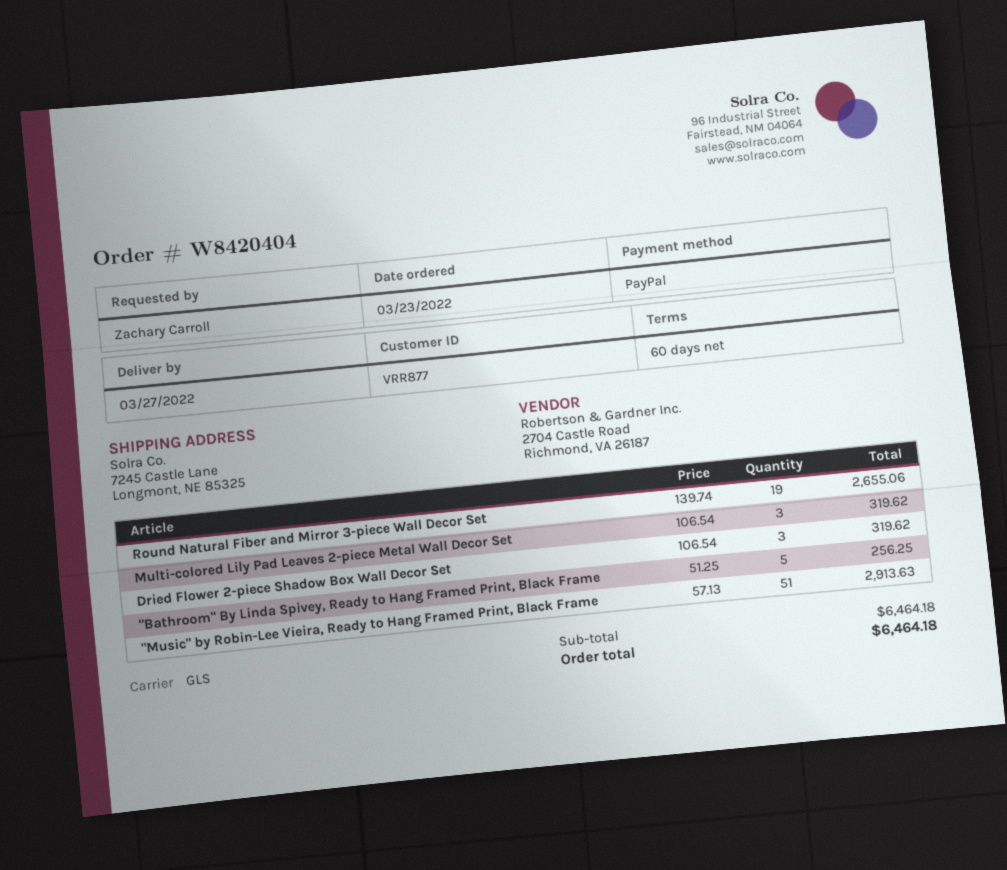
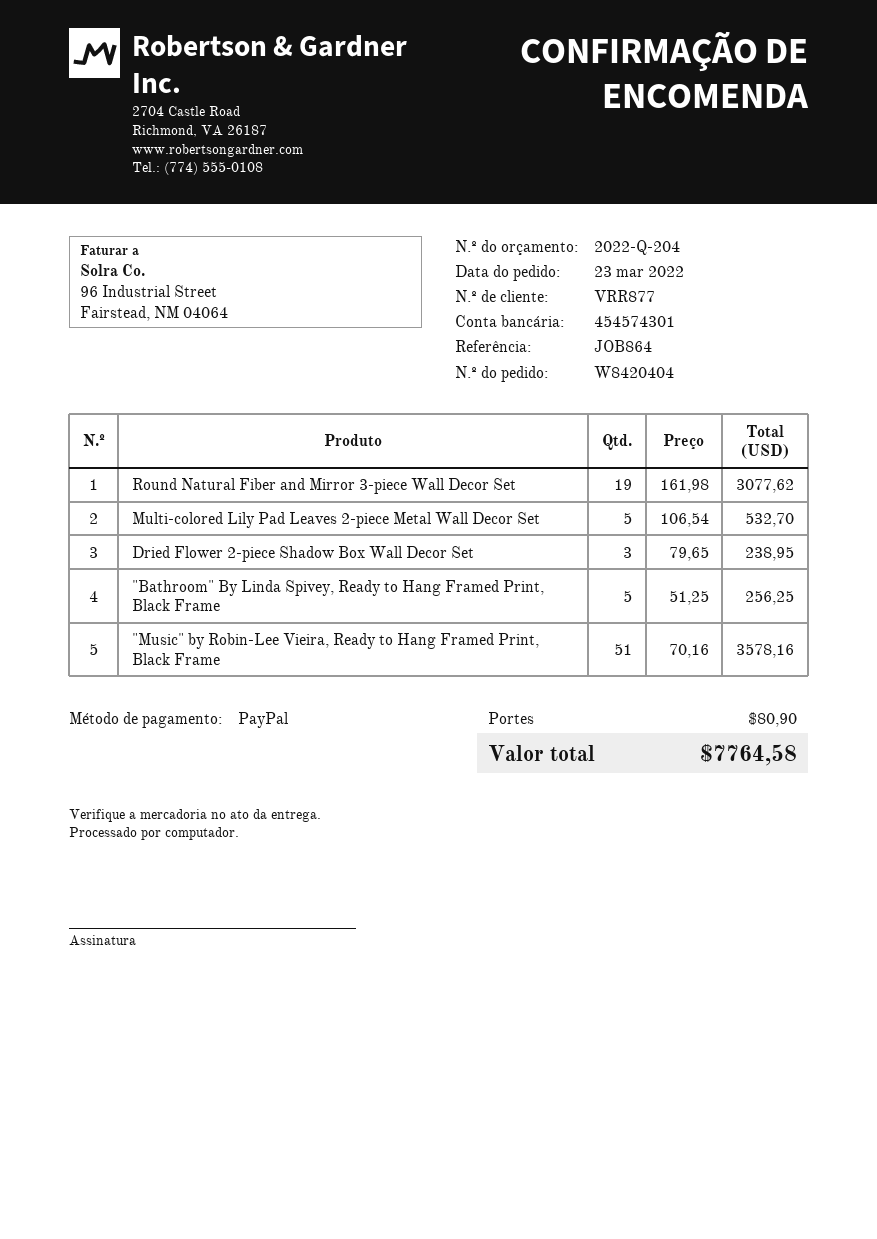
Round Natural Fiber and Mirror 3-piece Wall Decor Set: 19 x 139.74 = 2655.06 -> 19 x 161.98 = 3077.62
Multi-colored Lily Pad Leaves 2-piece Metal Wall Decor Set: 3 x 106.54 = 319.62 -> 5 x 106.54 = 532.70
Dried Flower 2-piece Shadow Box Wall Decor Set: 3 x 106.54 = 319.62 -> 3 x 79.65 = 238.95
"Music" by Robin-Lee Vieira, Ready to Hang Framed Print, Black Frame: 51 x 57.13 = 2913.63 -> 51 x 70.16 = 3578.16
shipping: none -> 80.90
total: 6464.18 -> 7764.58

